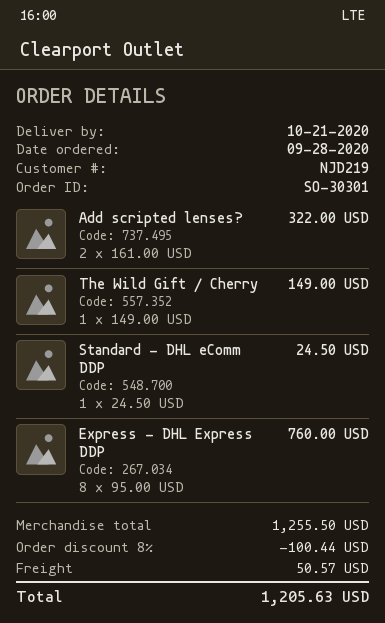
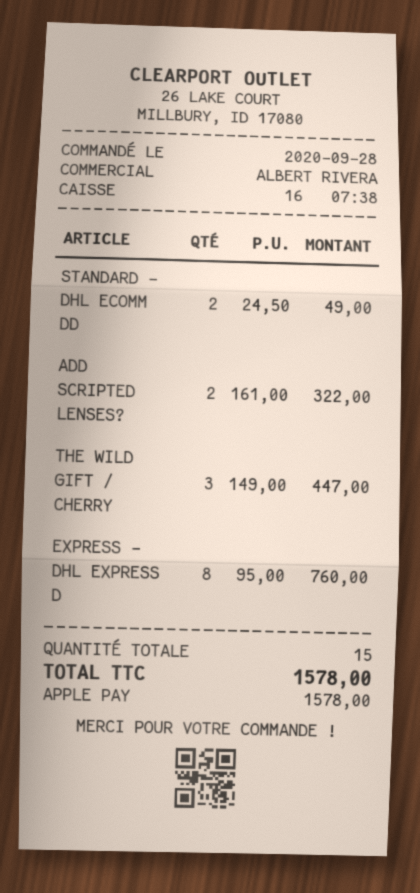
The Wild Gift / Cherry: 1 x 149.00 = 149.00 -> 3 x 149.00 = 447.00
Standard - DHL eComm DDP: 1 x 24.50 = 24.50 -> 2 x 24.50 = 49.00
discount: 8% = 100.44 -> none
shipping: 50.57 -> none
total: 1205.63 -> 1578.00

